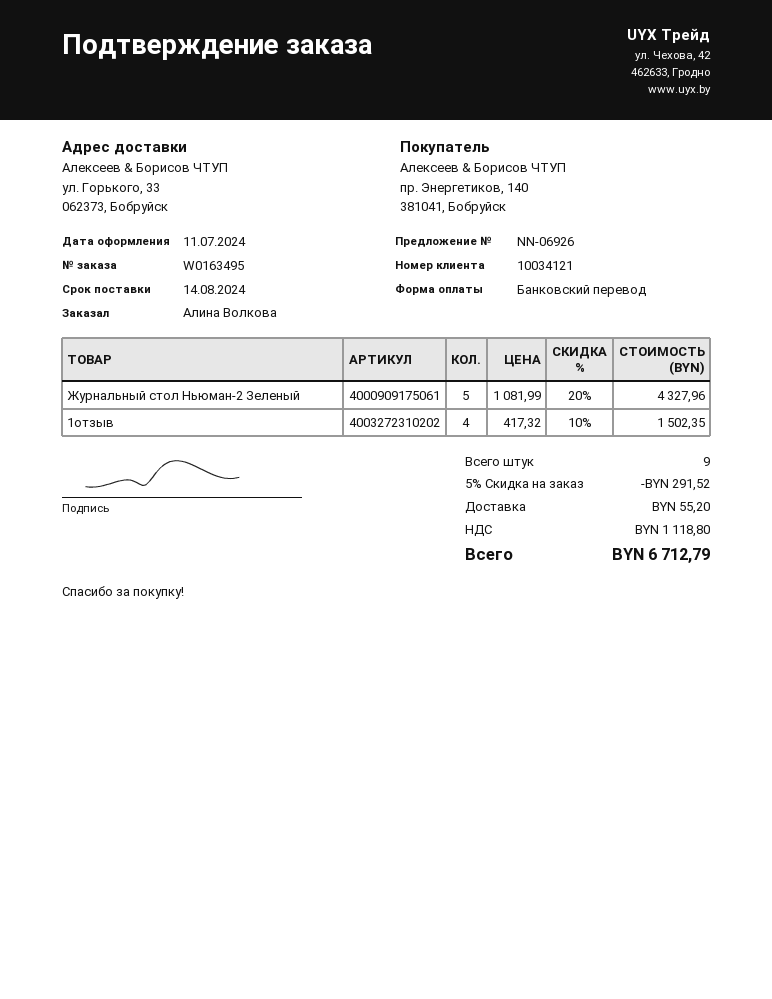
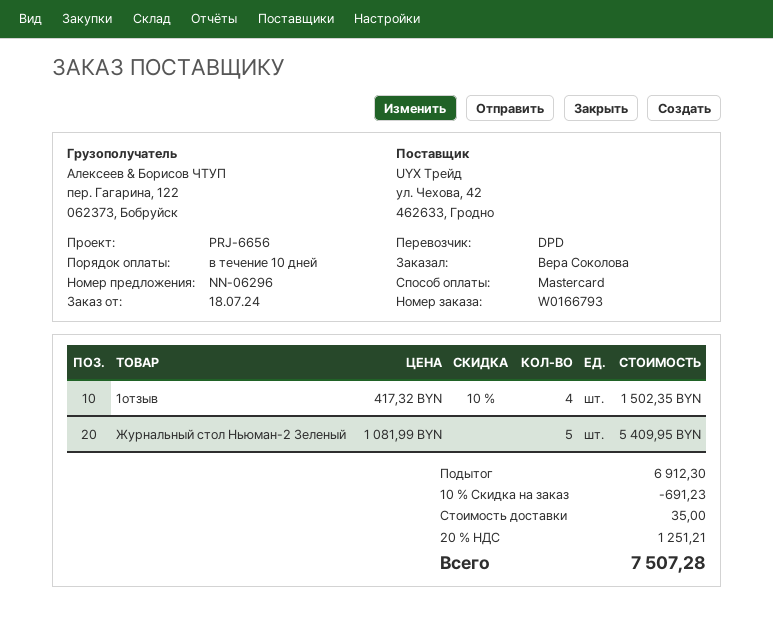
quote number: NN-06926 -> NN-06296
order number: W0163495 -> W0166793
order date: 2024-07-11 -> 2024-07-18
ordered by: Алина Волкова -> Вера Соколова
payment method: bank transfer -> Mastercard
ship to: ул. Горького, 33, 062373, Бобруйск -> пер. Гагарина, 122, 062373, Бобруйск
Журнальный стол Ньюман-2 Зеленый: 5 x 1081.99 - 20% = 4327.96 -> 5 x 1081.99 = 5409.95
discount: 5% = 291.52 -> 10% = 691.23
shipping: 55.20 -> 35.00
tax: 1118.80 -> 1251.21
total: 6712.79 -> 7507.28

